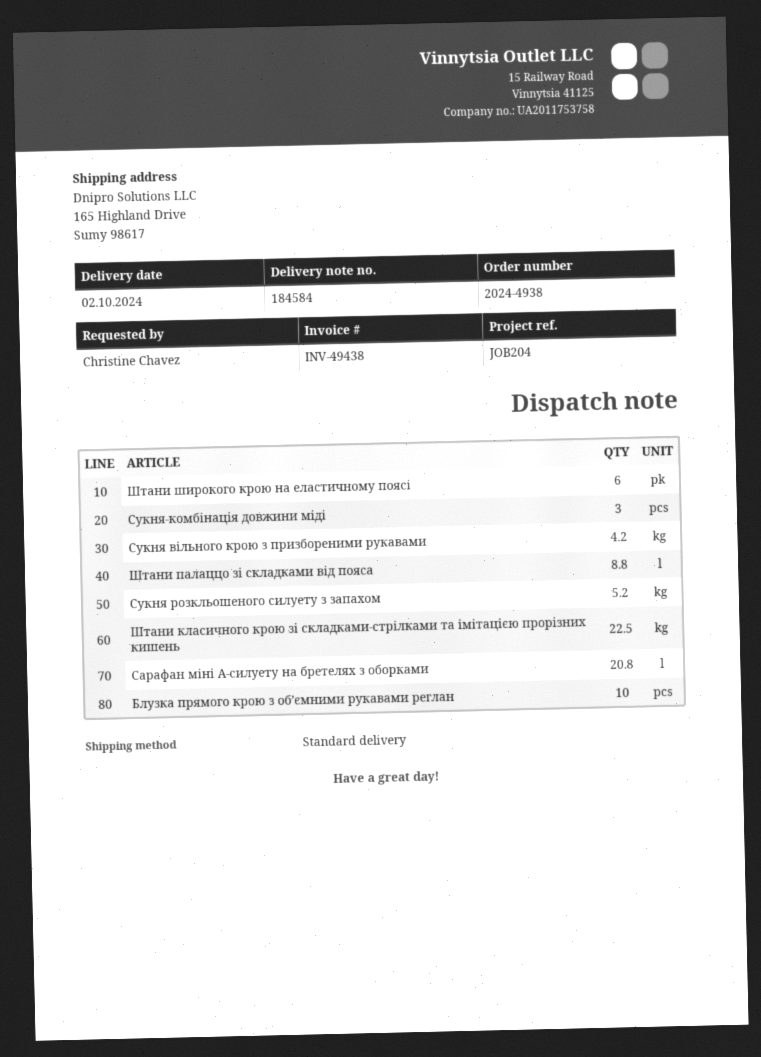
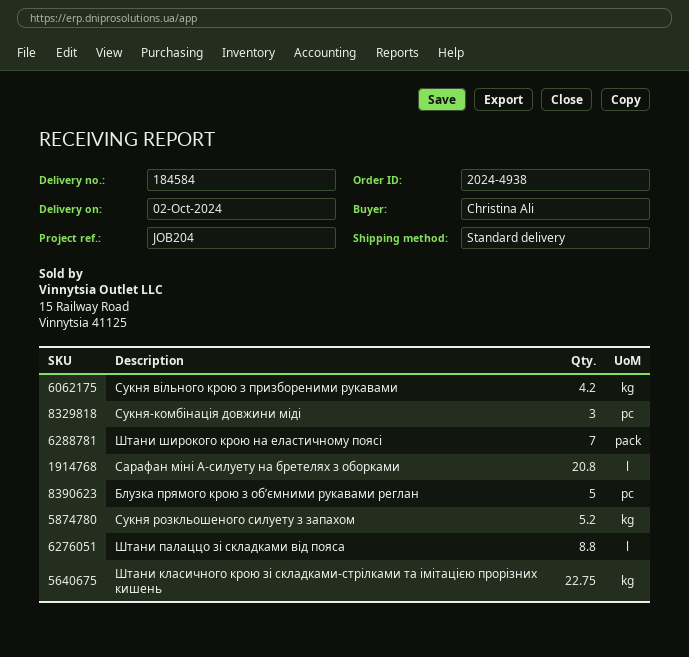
ordered by: Christine Chavez -> Christina Ali
Штани широкого крою на еластичному поясі: 6 -> 7
Штани класичного крою зі складками-стрілками та імітацією прорізних кишень: 22.5 -> 22.75
Блузка прямого крою з об’ємними рукавами реглан: 10 -> 5

